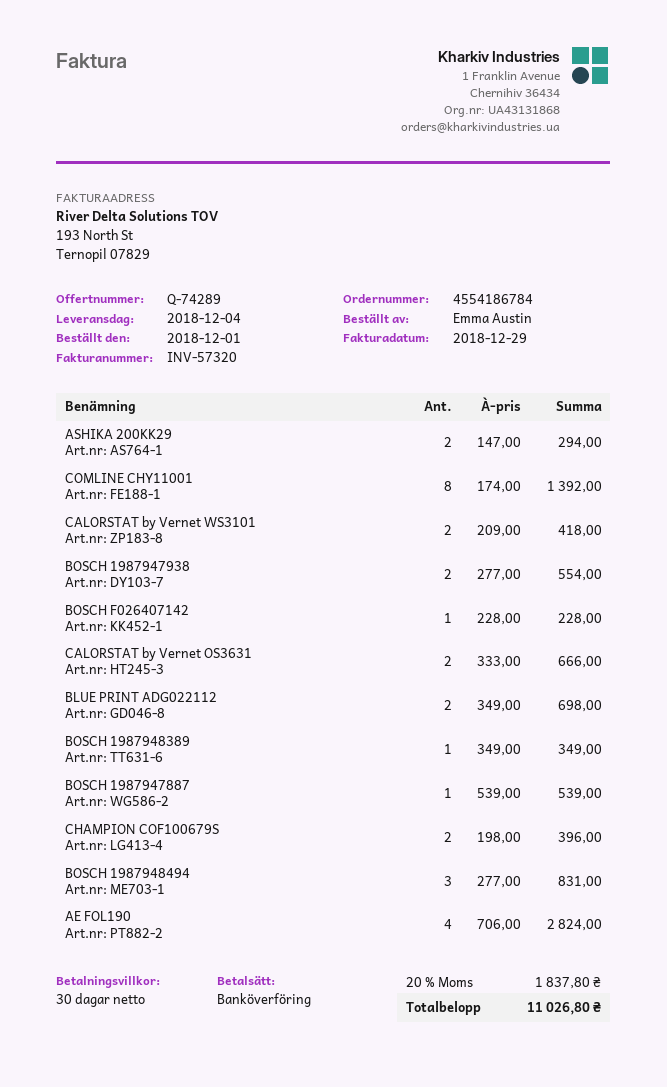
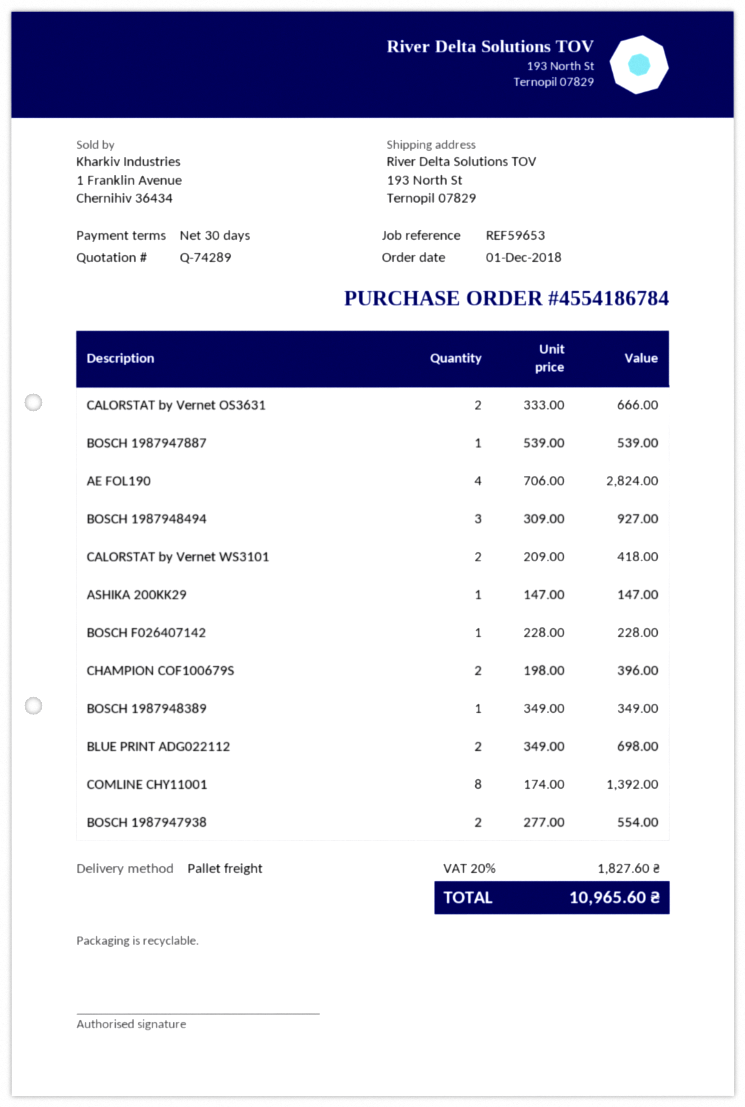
ASHIKA 200KK29: 2 x 147.00 = 294.00 -> 1 x 147.00 = 147.00
BOSCH 1987948494: 3 x 277.00 = 831.00 -> 3 x 309.00 = 927.00
tax: 20% = 1837.80 -> 20% = 1827.60
total: 11026.80 -> 10965.60

